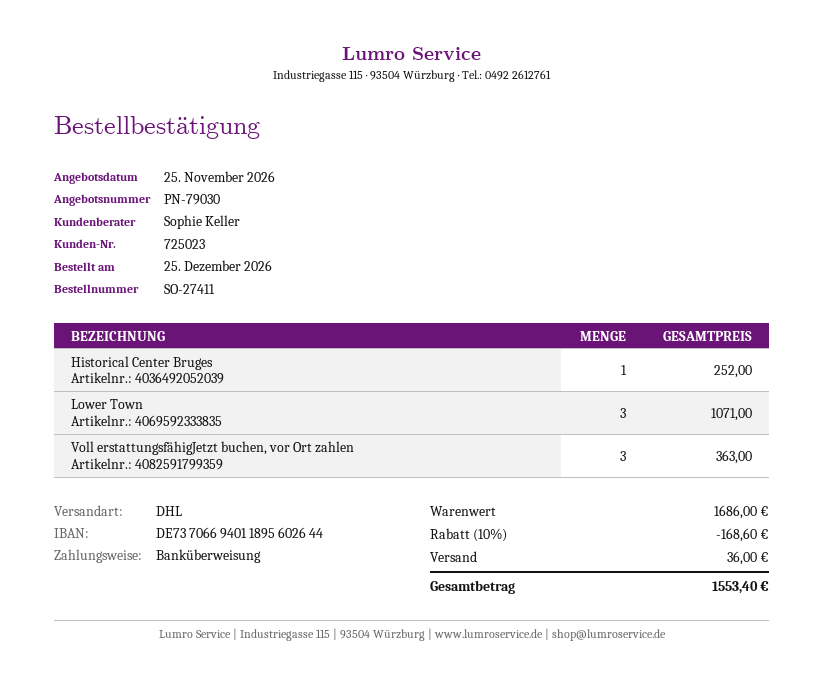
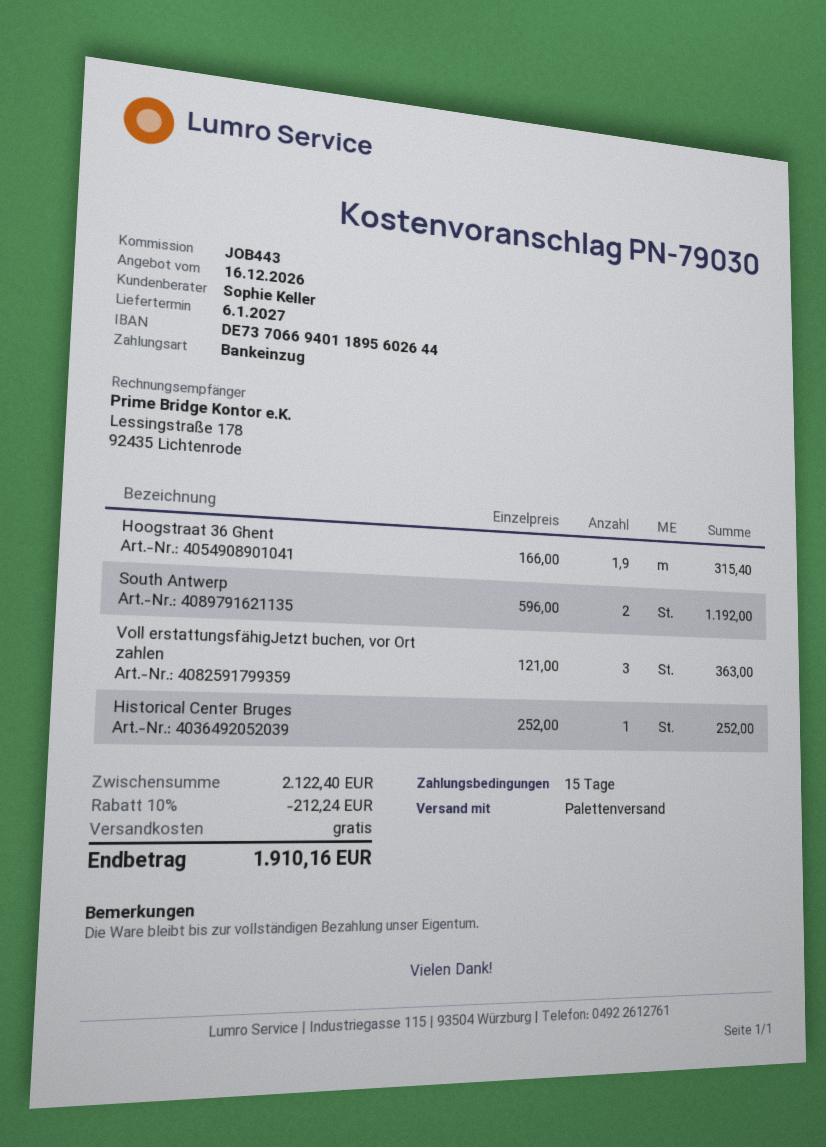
quote date: 2026-11-25 -> 2026-12-16
payment method: bank transfer -> direct debit
shipping method: DHL -> pallet freight
Lower Town: 3 for 1071.00 -> none
Hoogstraat 36 Ghent: none -> 1.9 for 315.40
South Antwerp: none -> 2 for 1192.00
subtotal: 1686.00 -> 2122.40
discount: 10% = 168.60 -> 10% = 212.24
shipping: 36.00 -> 0.00
total: 1553.40 -> 1910.16

